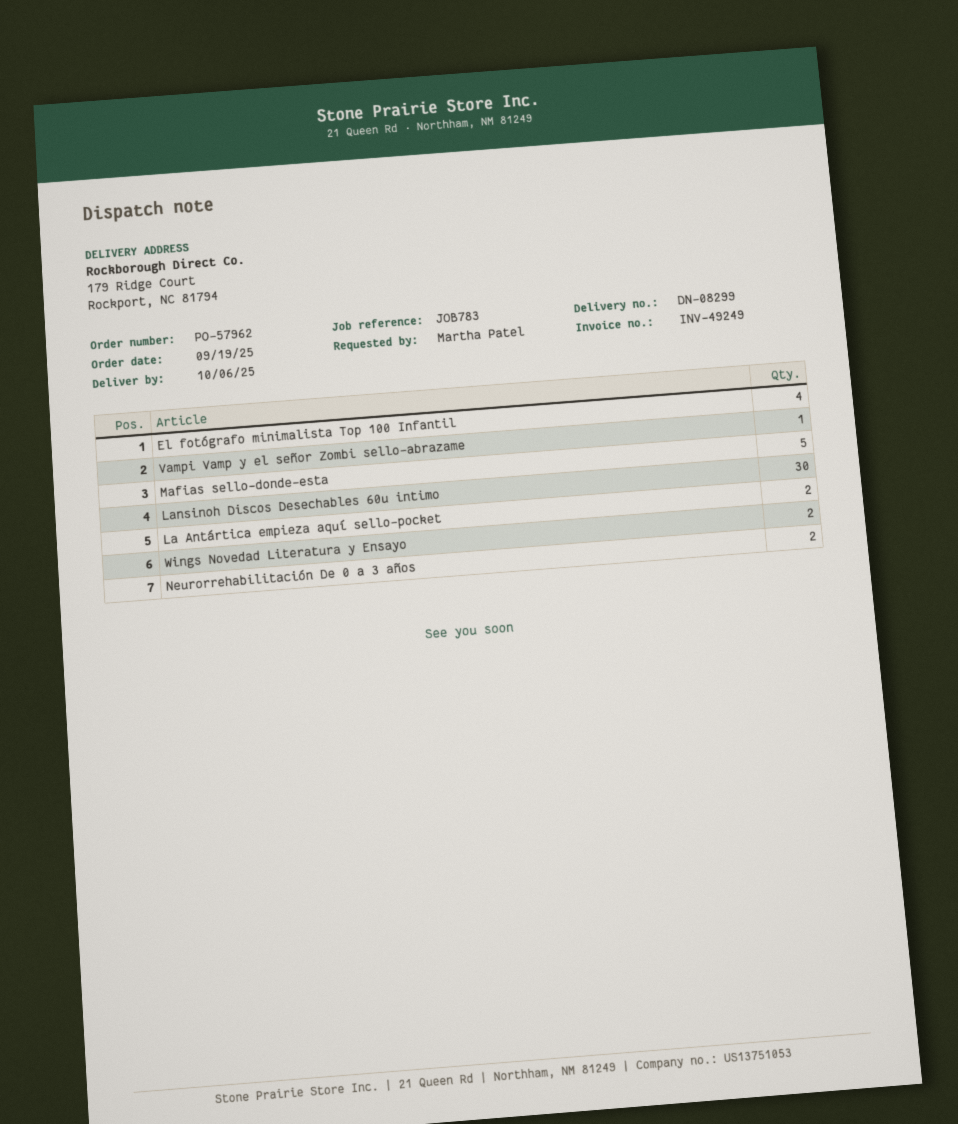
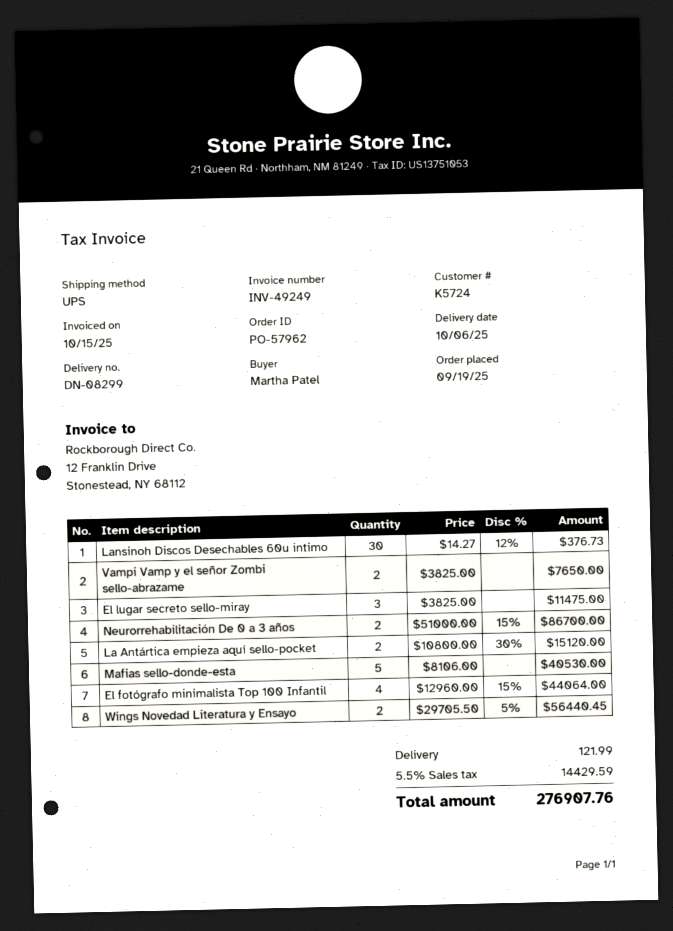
Vampi Vamp y el señor Zombi sello-abrazame: 1 -> 2
El lugar secreto sello-miray: none -> 3

